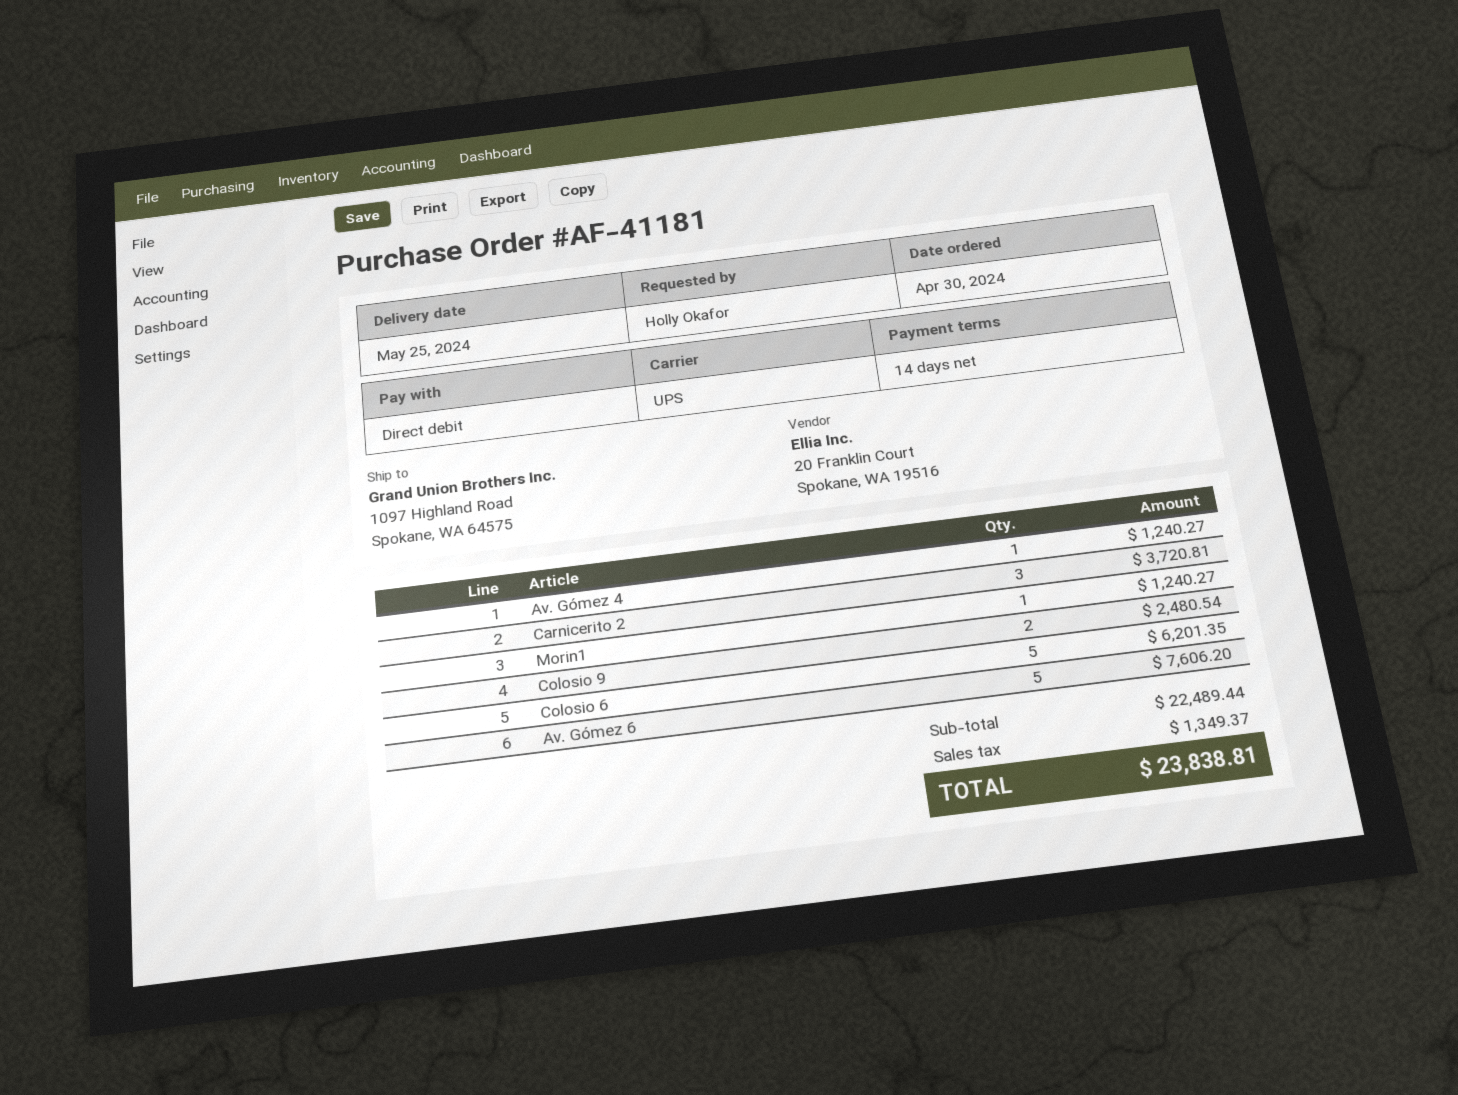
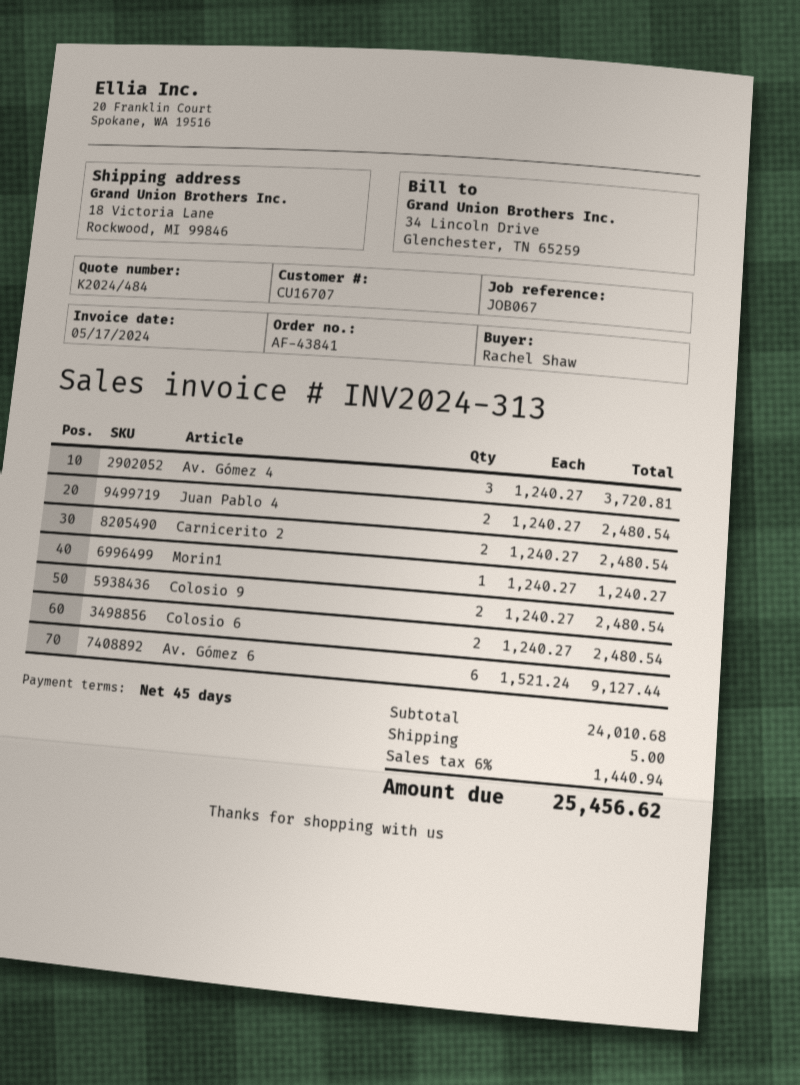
order number: AF-41181 -> AF-43841
payment terms: 14 days -> 45 days
ordered by: Holly Okafor -> Rachel Shaw
ship to: 1097 Highland Road, Spokane, WA 64575 -> 18 Victoria Lane, Rockwood, MI 99846
Av. Gómez 4: 1 for 1240.27 -> 3 for 3720.81
Carnicerito 2: 3 for 3720.81 -> 2 for 2480.54
Colosio 6: 5 for 6201.35 -> 2 for 2480.54
Av. Gómez 6: 5 for 7606.20 -> 6 for 9127.44
Juan Pablo 4: none -> 2 for 2480.54
subtotal: 22489.44 -> 24010.68
shipping: none -> 5.00
tax: 1349.37 -> 1440.94
total: 23838.81 -> 25456.62

